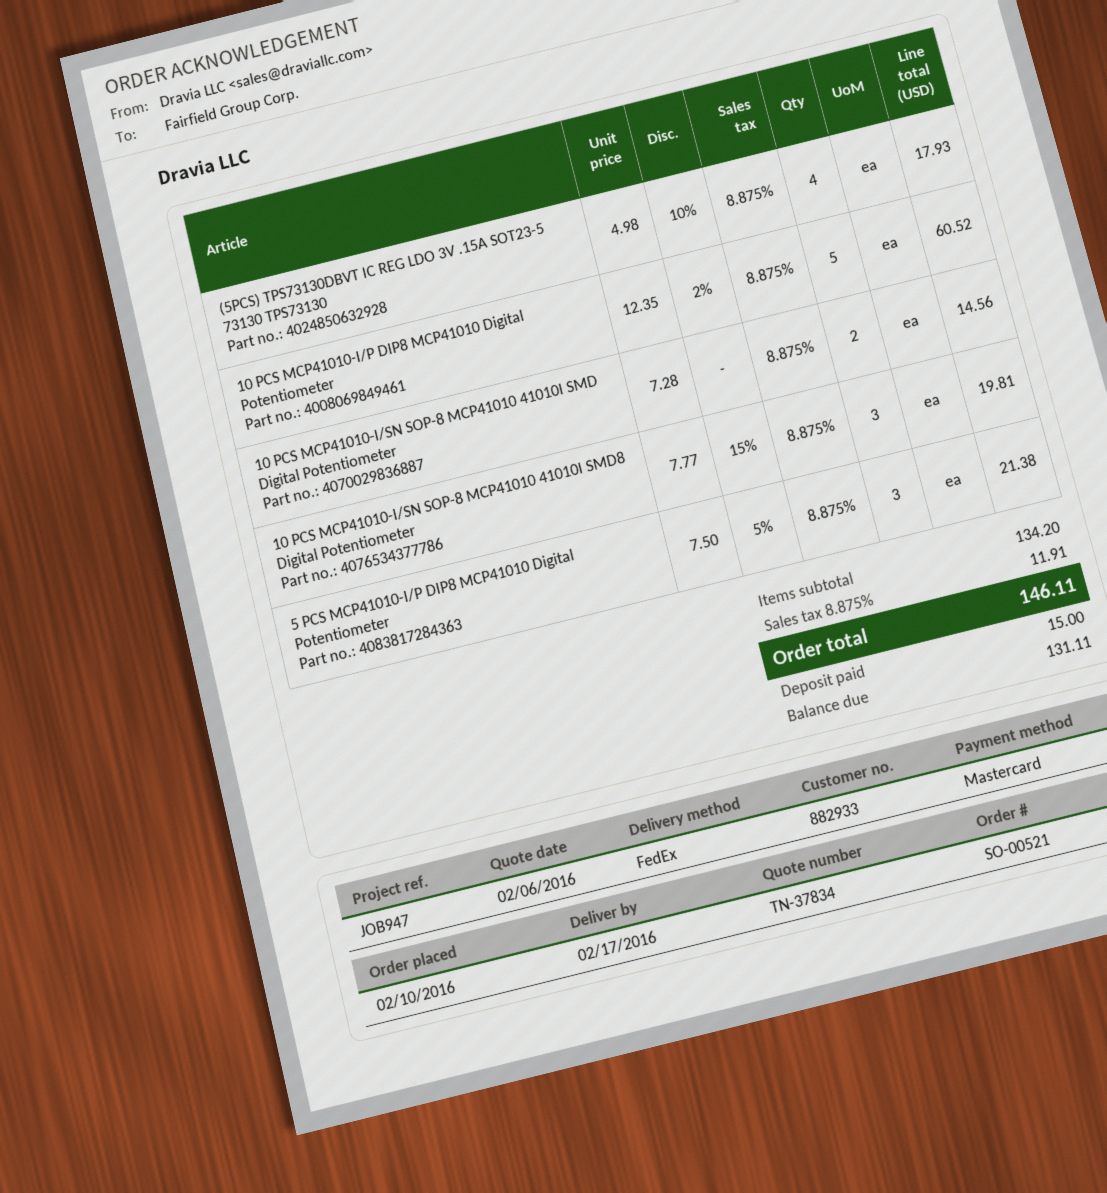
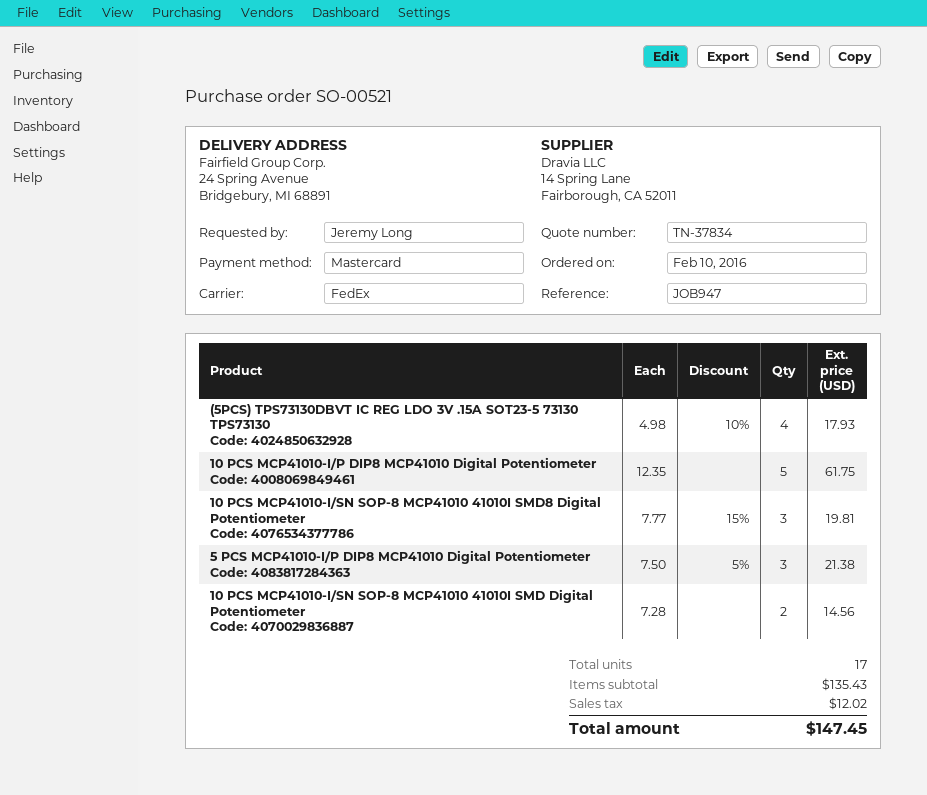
10 PCS MCP41010-I/P DIP8 MCP41010 Digital Potentiometer: 5 x 12.35 - 2% = 60.52 -> 5 x 12.35 = 61.75
subtotal: 134.20 -> 135.43
tax: 11.91 -> 12.02
total: 146.11 -> 147.45

